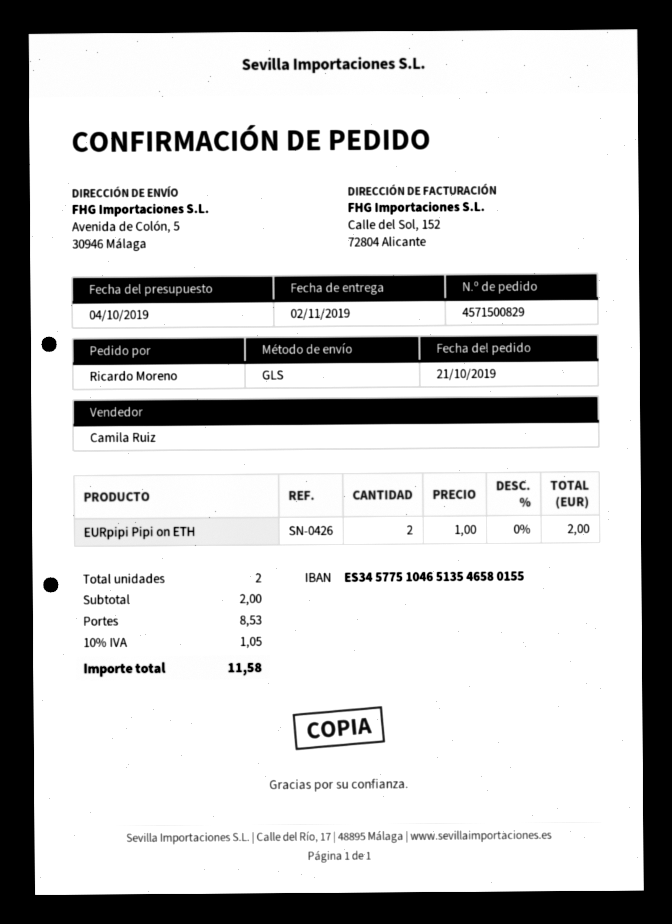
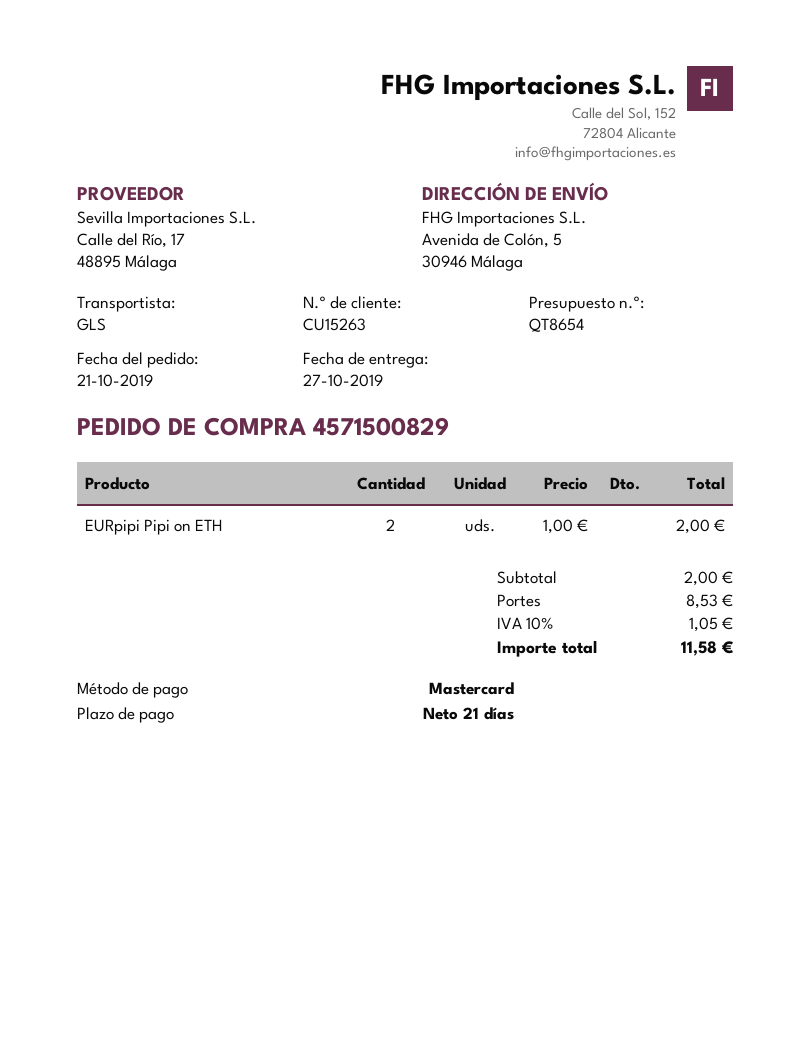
delivery date: 2019-11-02 -> 2019-10-27

